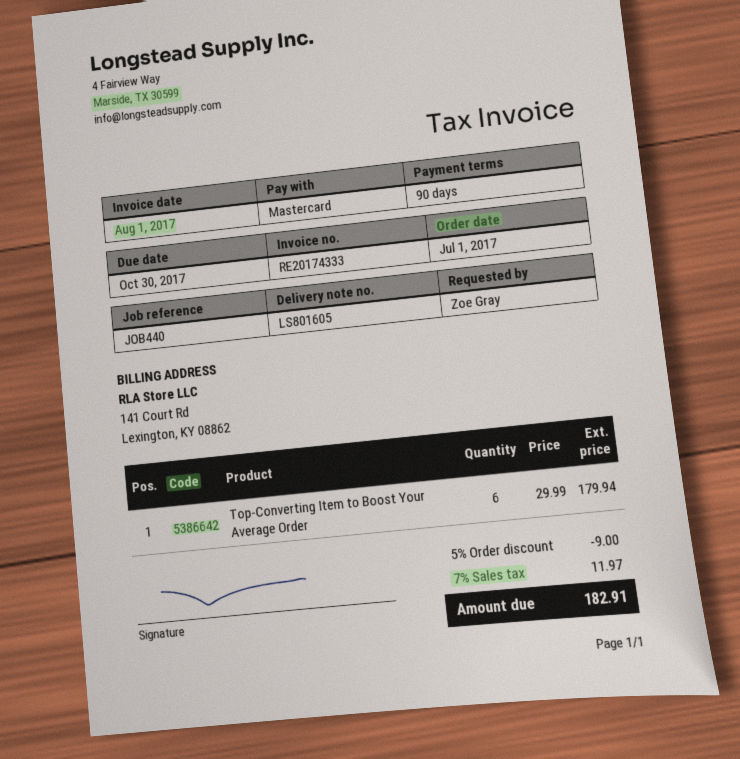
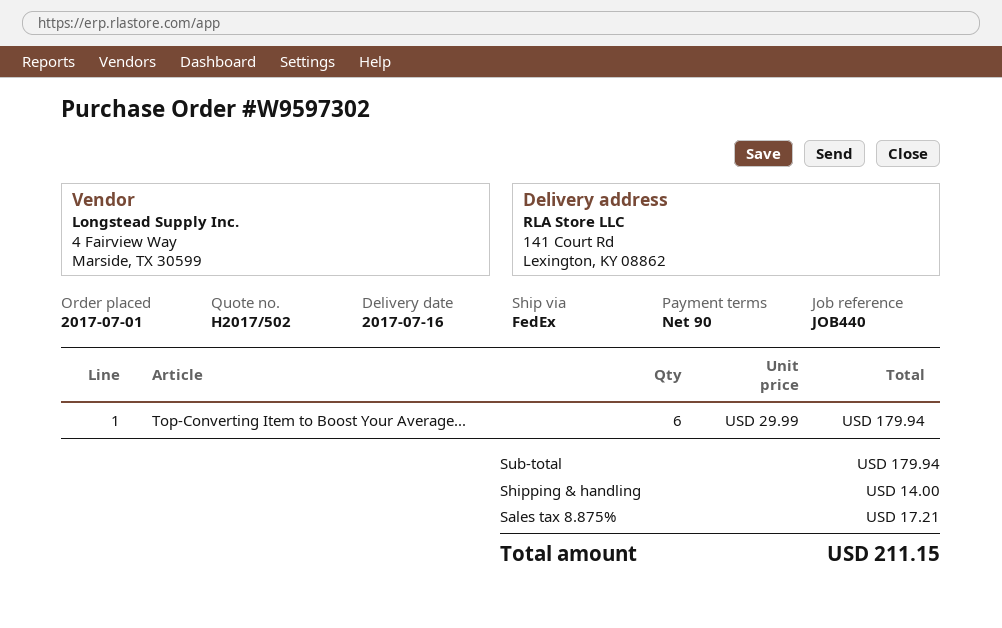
discount: 5% = 9.00 -> none
shipping: none -> 14.00
tax: 7% = 11.97 -> 8.875% = 17.21
total: 182.91 -> 211.15

